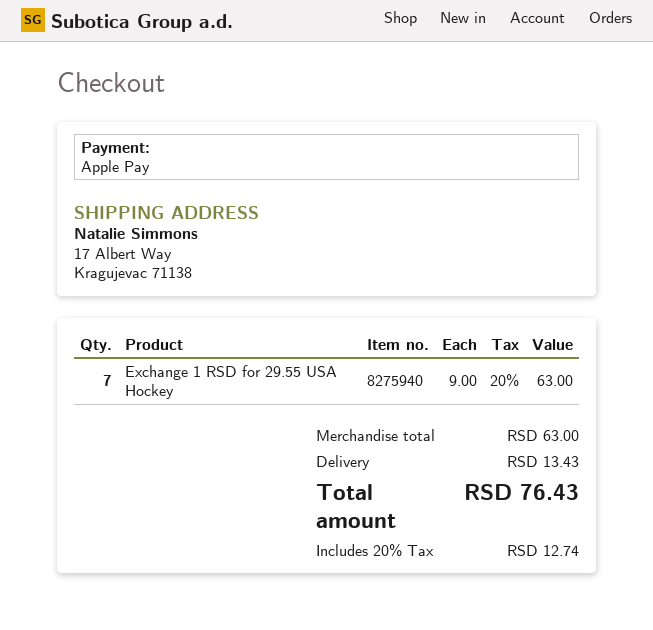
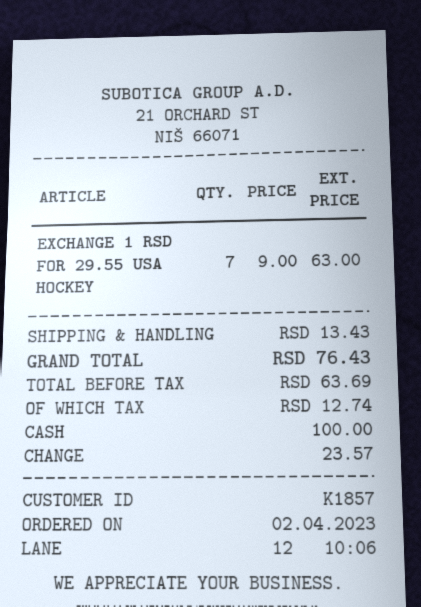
payment method: Apple Pay -> cash

